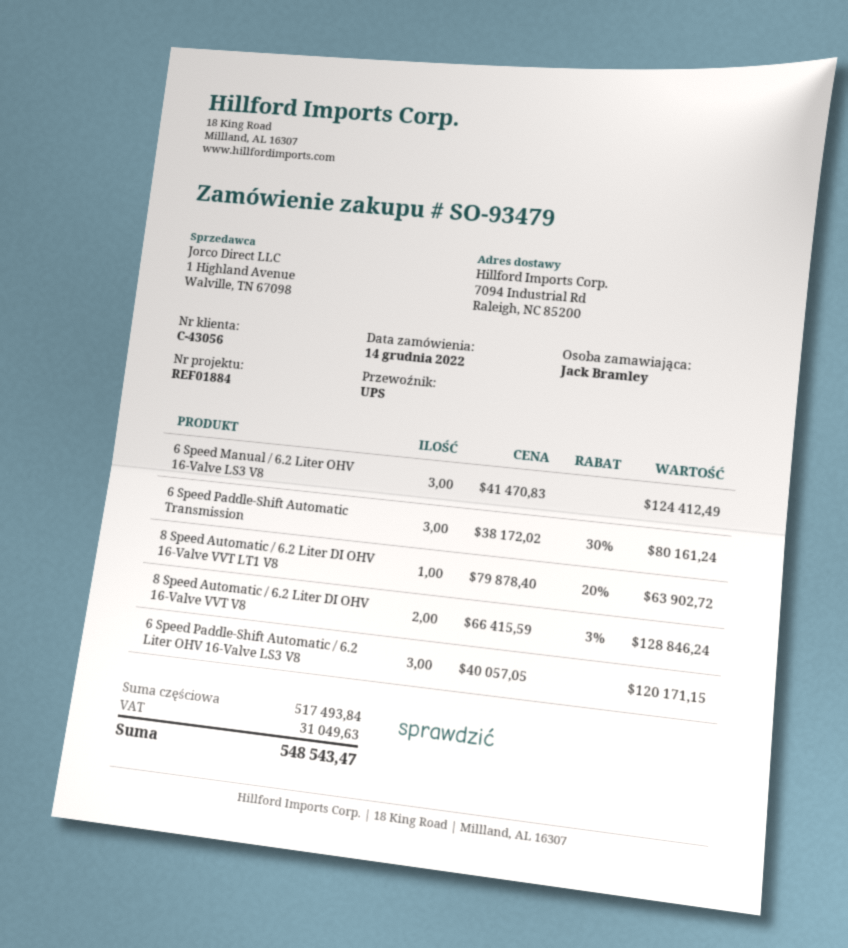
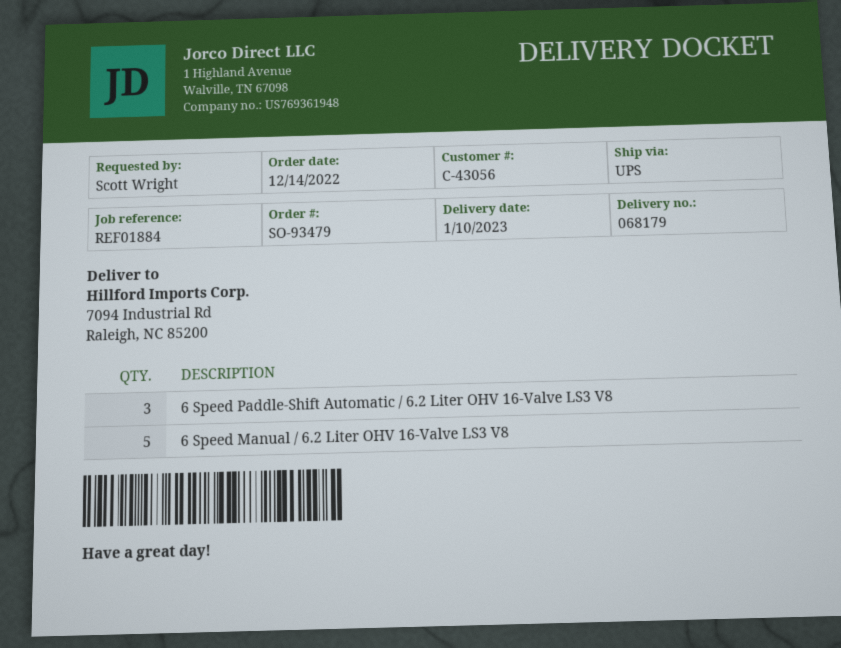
ordered by: Jack Bramley -> Scott Wright
6 Speed Manual / 6.2 Liter OHV 16-Valve LS3 V8: 3 -> 5
6 Speed Paddle-Shift Automatic Transmission: 3 -> none
8 Speed Automatic / 6.2 Liter DI OHV 16-Valve VVT LT1 V8: 1 -> none
8 Speed Automatic / 6.2 Liter DI OHV 16-Valve VVT V8: 2 -> none

